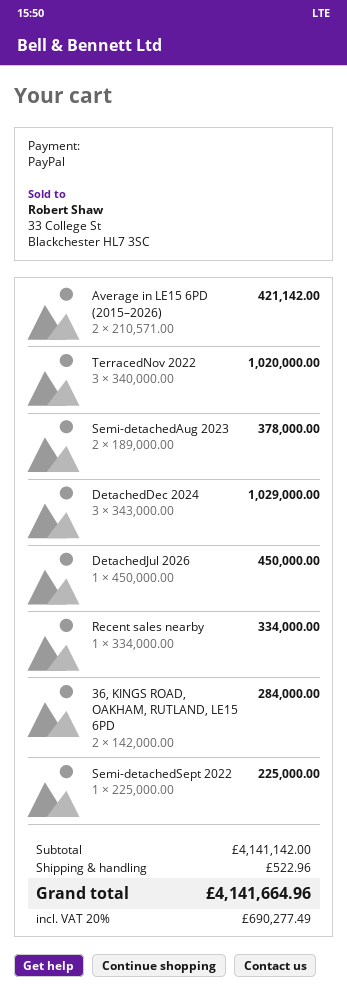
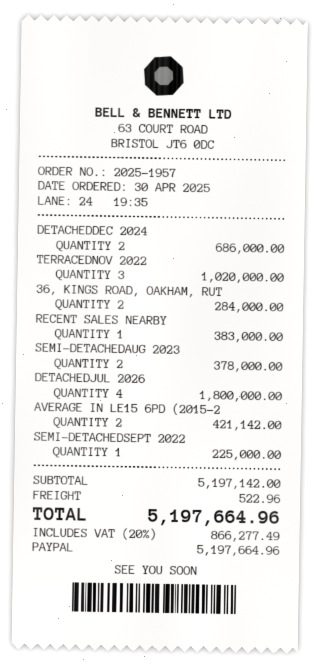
DetachedDec 2024: 3 for 1029000.00 -> 2 for 686000.00
DetachedJul 2026: 1 for 450000.00 -> 4 for 1800000.00
Recent sales nearby: 1 for 334000.00 -> 1 for 383000.00
subtotal: 4141142.00 -> 5197142.00
tax: 20% = 690277.49 -> 20% = 866277.49
total: 4141664.96 -> 5197664.96

